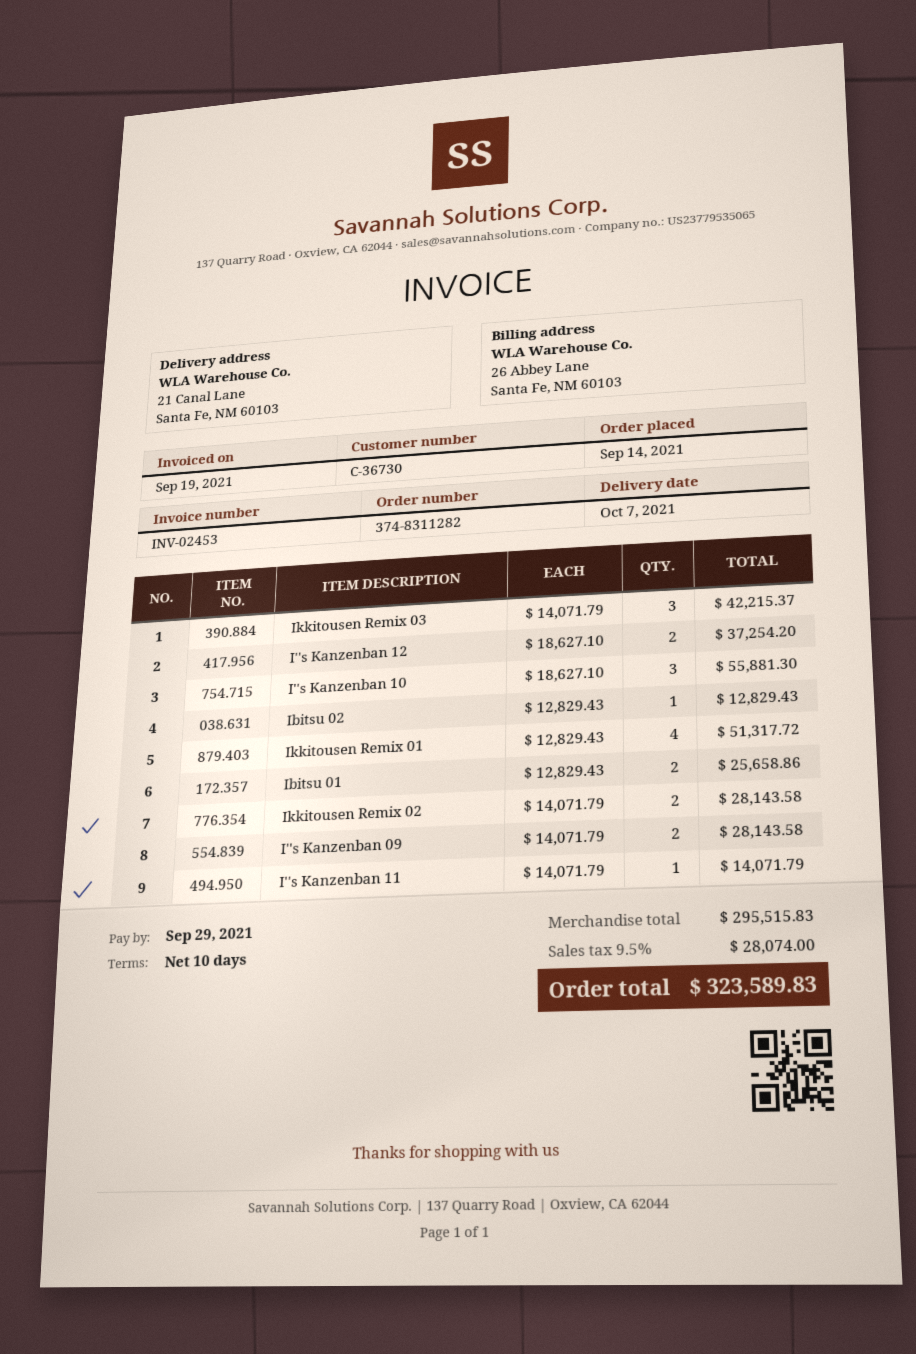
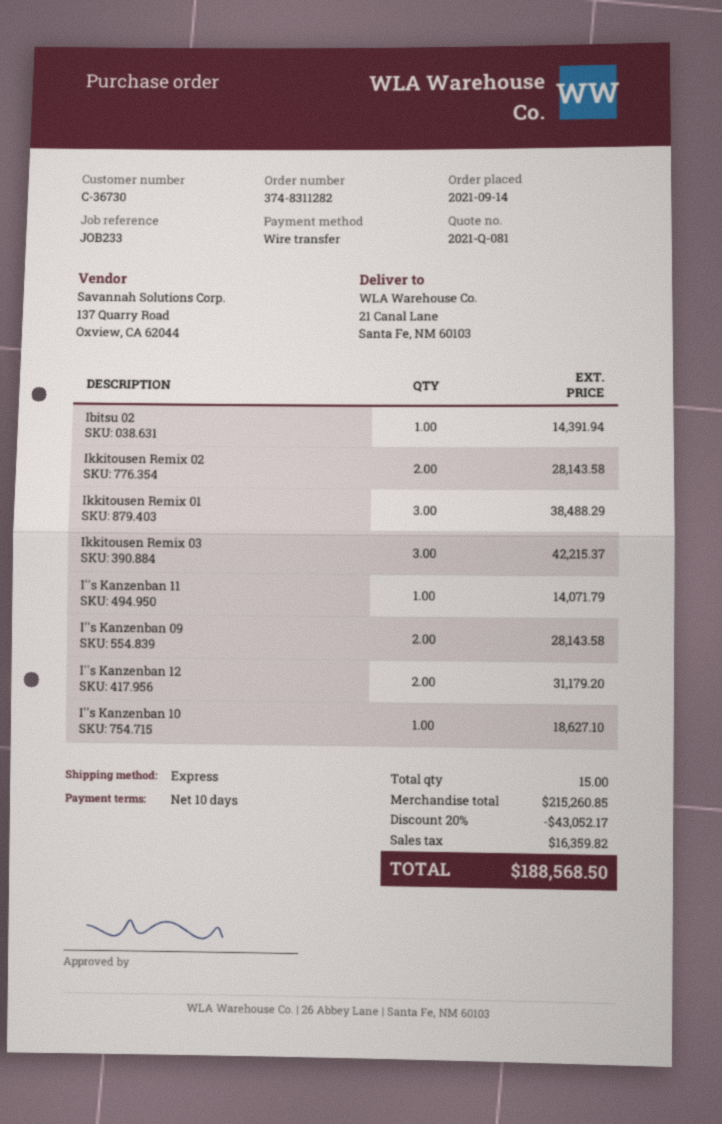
I''s Kanzenban 12: 2 for 37254.20 -> 2 for 31179.20
I''s Kanzenban 10: 3 for 55881.30 -> 1 for 18627.10
Ibitsu 02: 1 for 12829.43 -> 1 for 14391.94
Ikkitousen Remix 01: 4 for 51317.72 -> 3 for 38488.29
Ibitsu 01: 2 for 25658.86 -> none
subtotal: 295515.83 -> 215260.85
discount: none -> 20% = 43052.17
tax: 28074.00 -> 16359.82
total: 323589.83 -> 188568.50

